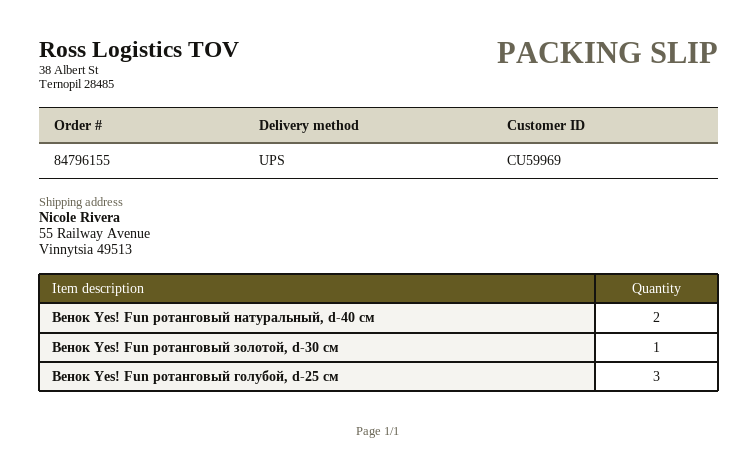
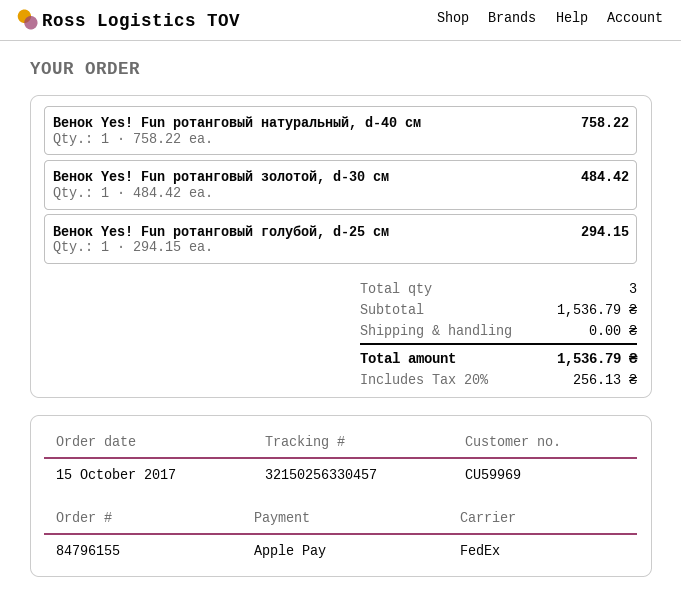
shipping method: UPS -> FedEx
Венок Yes! Fun ротанговый натуральный, d-40 см: 2 -> 1
Венок Yes! Fun ротанговый голубой, d-25 см: 3 -> 1

